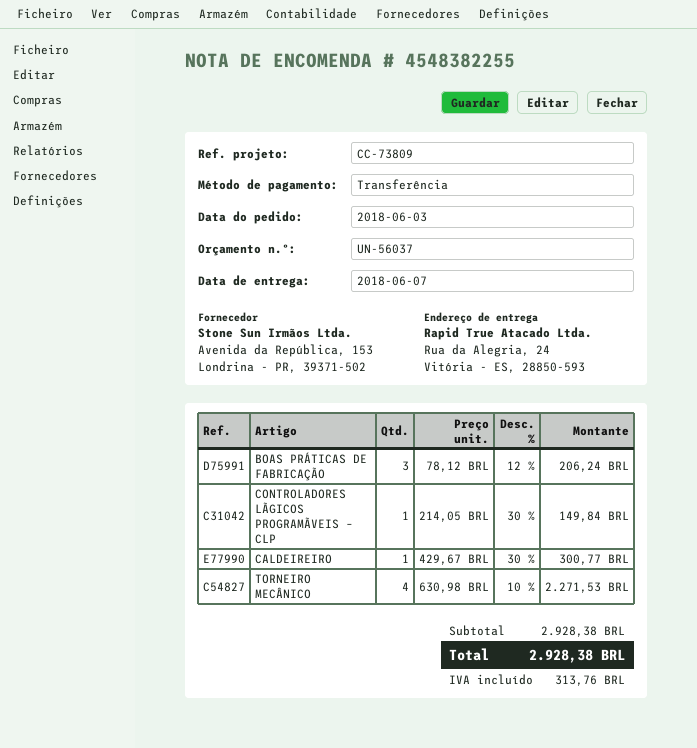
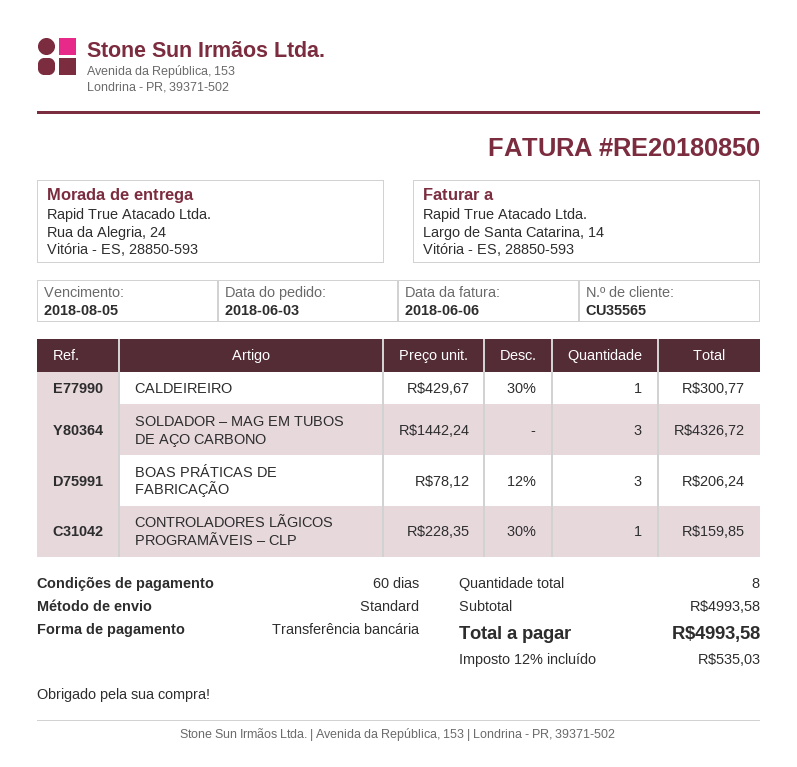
CONTROLADORES LÃGICOS PROGRAMÃVEIS – CLP: 1 x 214.05 - 30% = 149.84 -> 1 x 228.35 - 30% = 159.85
TORNEIRO MECÂNICO: 4 x 630.98 - 10% = 2271.53 -> none
SOLDADOR – MAG EM TUBOS DE AÇO CARBONO: none -> 3 x 1442.24 = 4326.72
subtotal: 2928.38 -> 4993.58
tax: 313.76 -> 535.03
total: 2928.38 -> 4993.58

